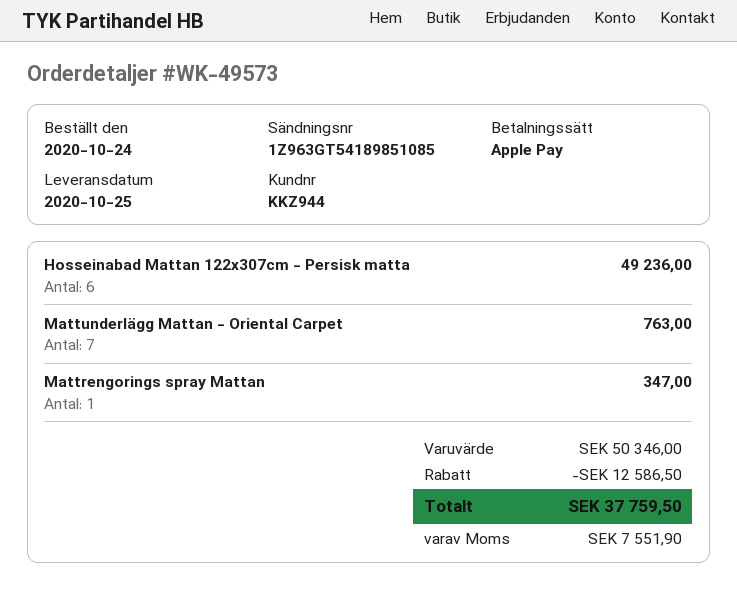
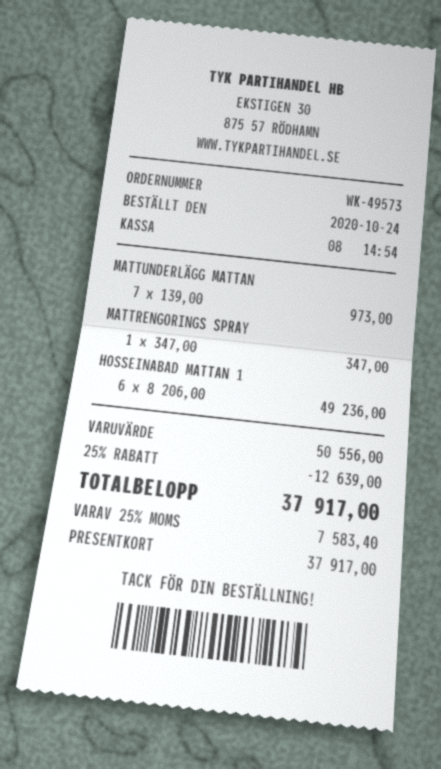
payment method: Apple Pay -> gift card
Mattunderlägg Mattan - Oriental Carpet: 7 for 763.00 -> 7 for 973.00
subtotal: 50346.00 -> 50556.00
discount: 12586.50 -> 12639.00
tax: 7551.90 -> 7583.40
total: 37759.50 -> 37917.00

